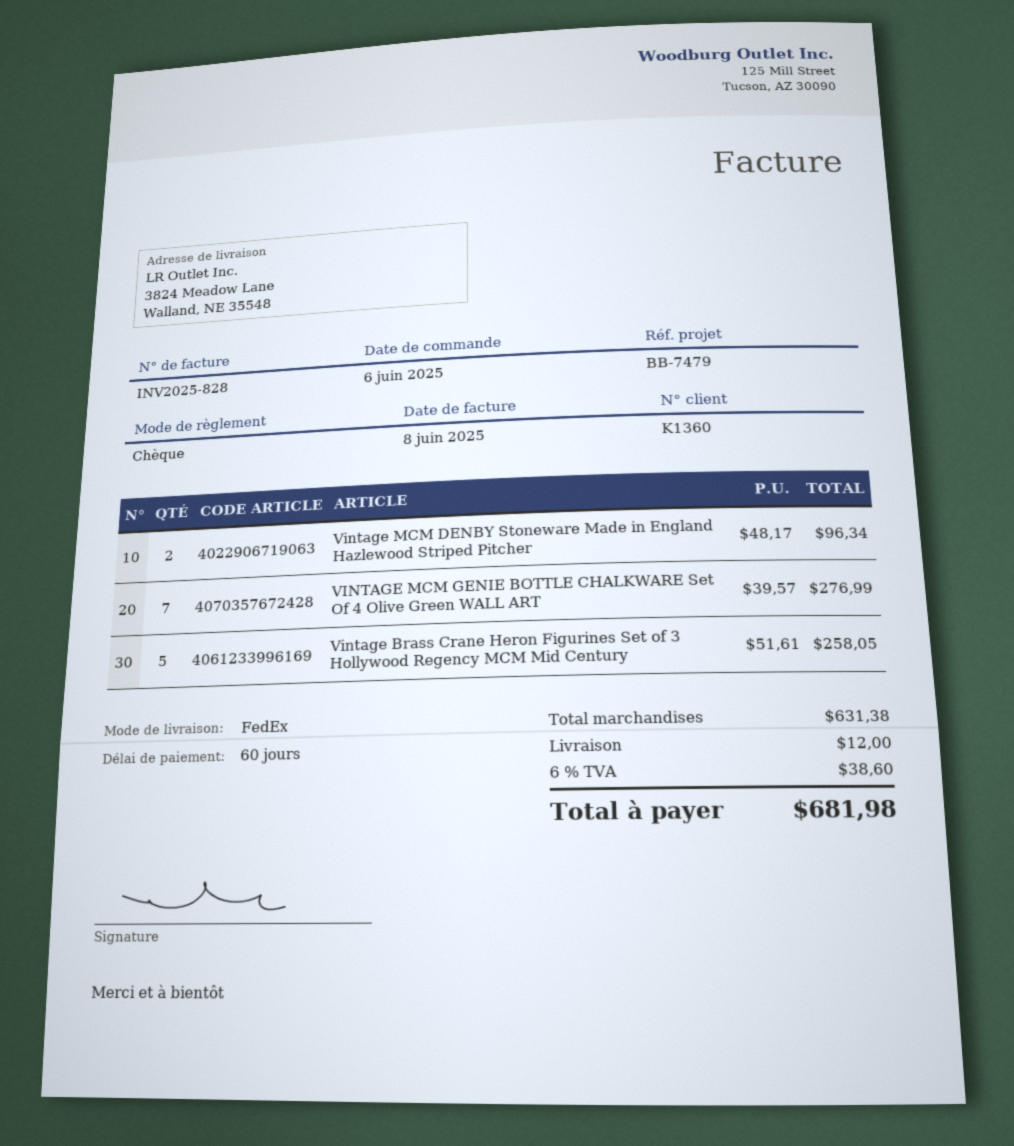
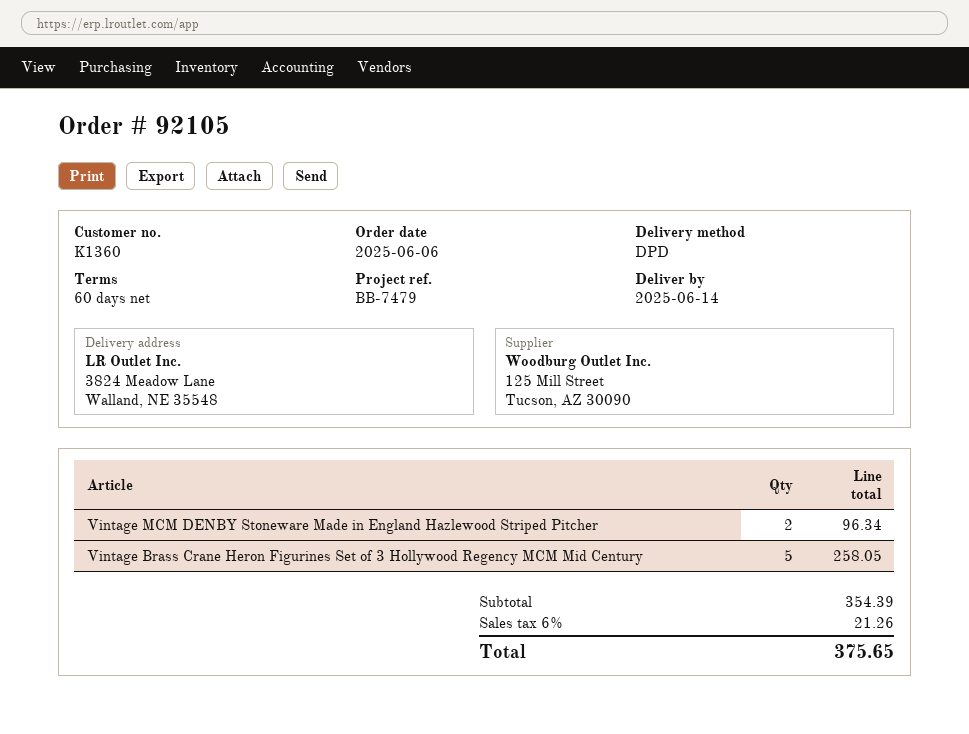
shipping method: FedEx -> DPD
VINTAGE MCM GENIE BOTTLE CHALKWARE Set Of 4 Olive Green WALL ART: 7 for 276.99 -> none
subtotal: 631.38 -> 354.39
shipping: 12.00 -> none
tax: 6% = 38.60 -> 6% = 21.26
total: 681.98 -> 375.65

